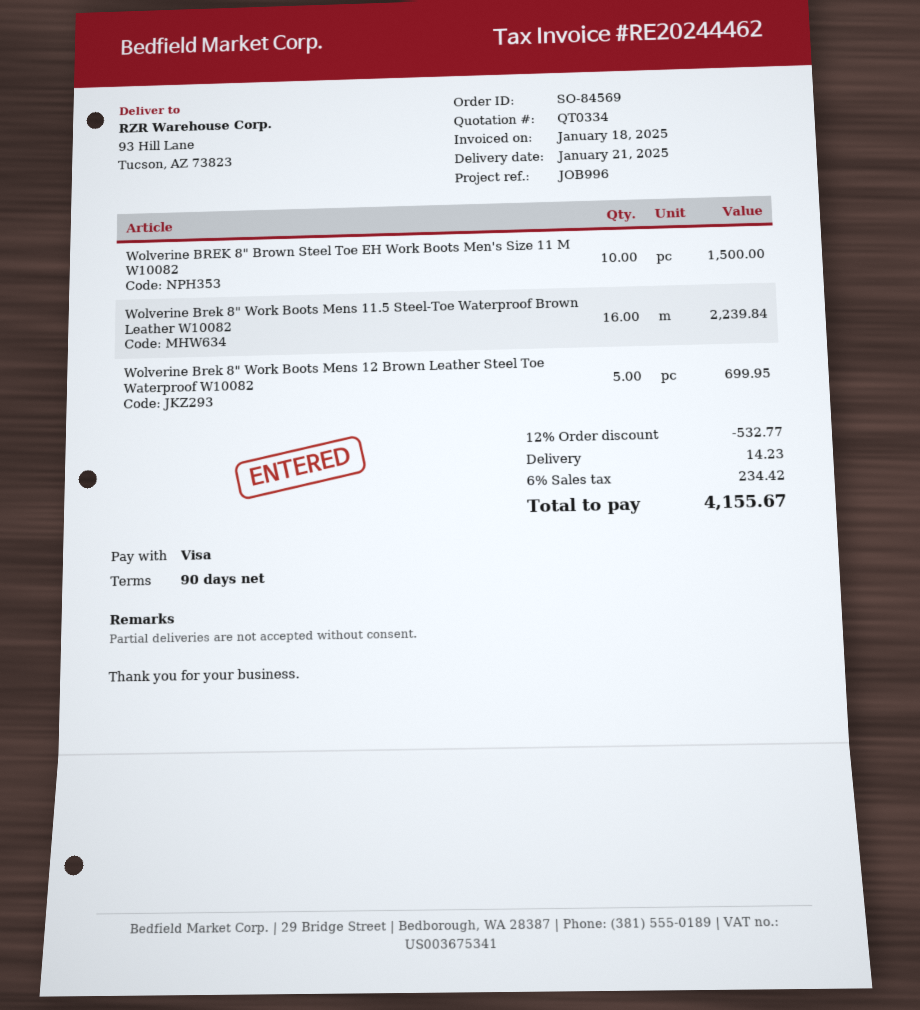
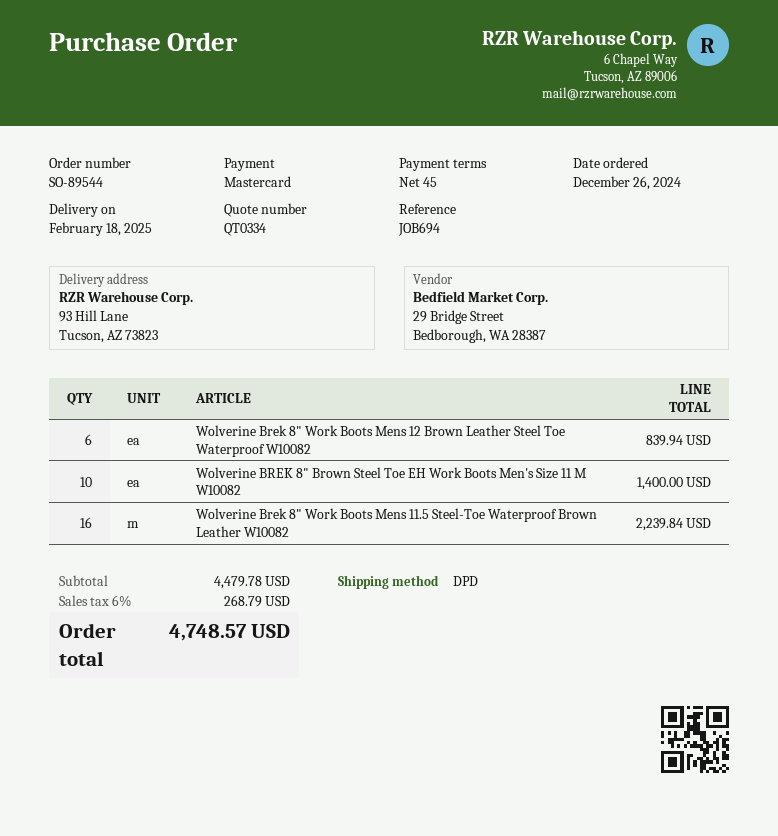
order number: SO-84569 -> SO-89544
delivery date: 2025-01-21 -> 2025-02-18
payment terms: 90 days -> 45 days
reference: JOB996 -> JOB694
payment method: Visa -> Mastercard
Wolverine BREK 8" Brown Steel Toe EH Work Boots Men's Size 11 M W10082: 10 for 1500.00 -> 10 for 1400.00
Wolverine Brek 8" Work Boots Mens 12 Brown Leather Steel Toe Waterproof W10082: 5 for 699.95 -> 6 for 839.94
discount: 12% = 532.77 -> none
shipping: 14.23 -> none
tax: 6% = 234.42 -> 6% = 268.79
total: 4155.67 -> 4748.57

